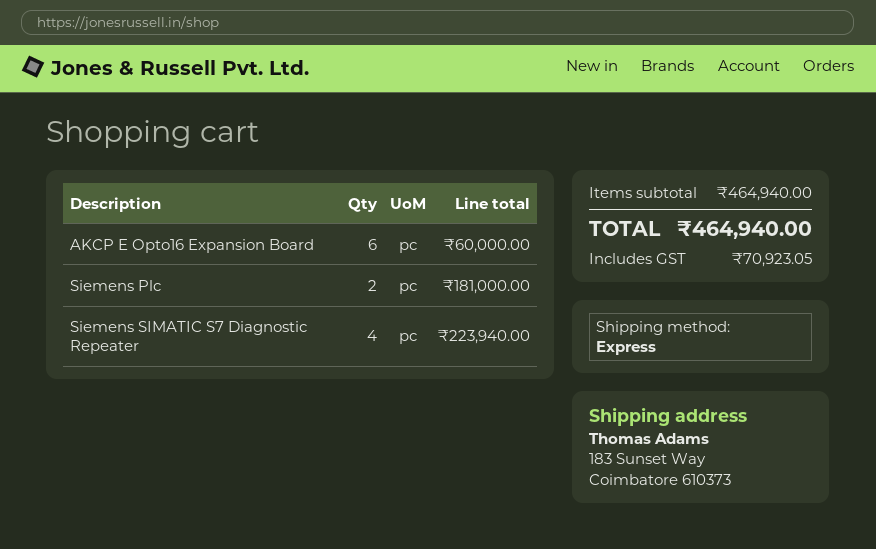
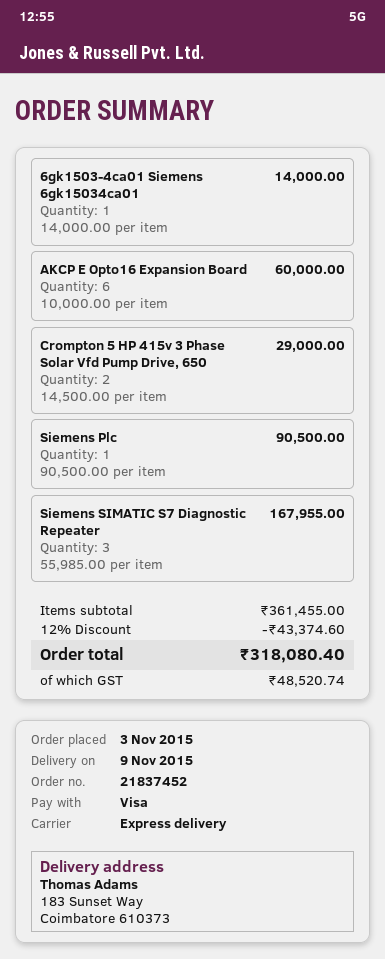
Siemens Plc: 2 for 181000.00 -> 1 for 90500.00
Siemens SIMATIC S7 Diagnostic Repeater: 4 for 223940.00 -> 3 for 167955.00
6gk1503-4ca01 Siemens 6gk15034ca01: none -> 1 for 14000.00
Crompton 5 HP 415v 3 Phase Solar Vfd Pump Drive, 650: none -> 2 for 29000.00
subtotal: 464940.00 -> 361455.00
discount: none -> 12% = 43374.60
tax: 70923.05 -> 48520.74
total: 464940.00 -> 318080.40

